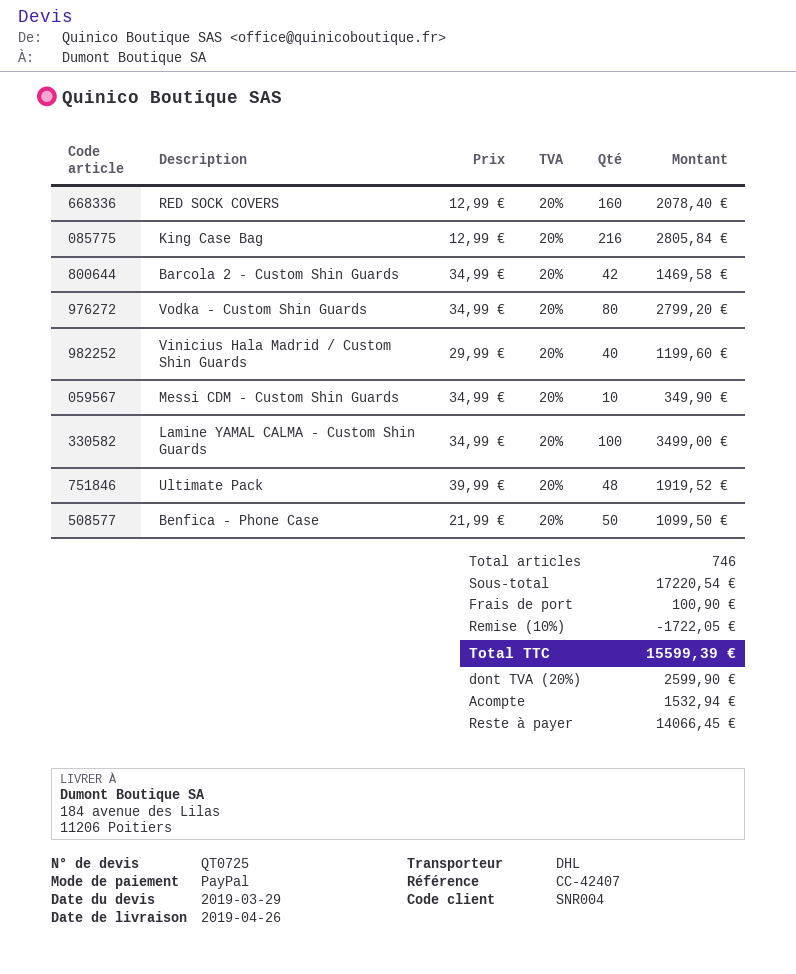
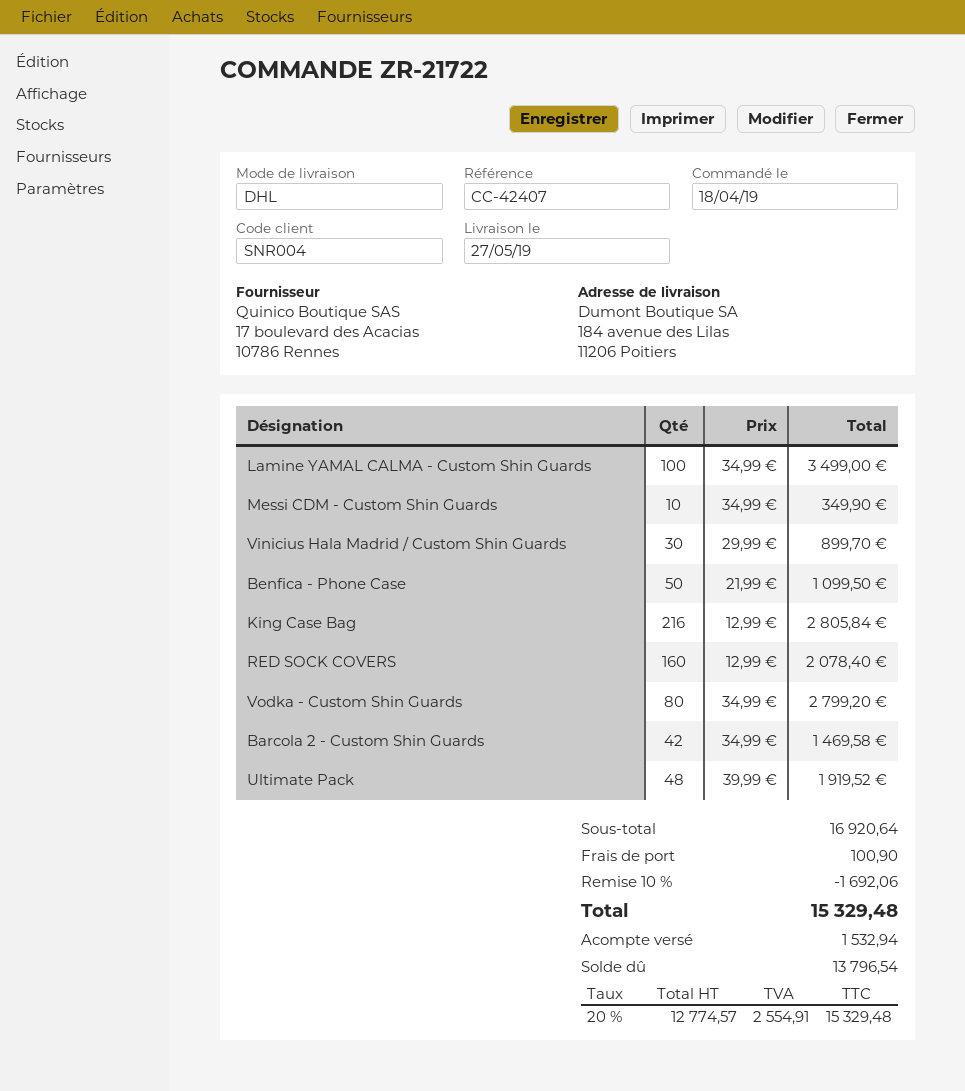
delivery date: 2019-04-26 -> 2019-05-27
Vinicius Hala Madrid / Custom Shin Guards: 40 x 29.99 = 1199.60 -> 30 x 29.99 = 899.70
subtotal: 17220.54 -> 16920.64
discount: 10% = 1722.05 -> 10% = 1692.06
tax: 20% = 2599.90 -> 20% = 2554.91
total: 15599.39 -> 15329.48
balance: 14066.45 -> 13796.54

